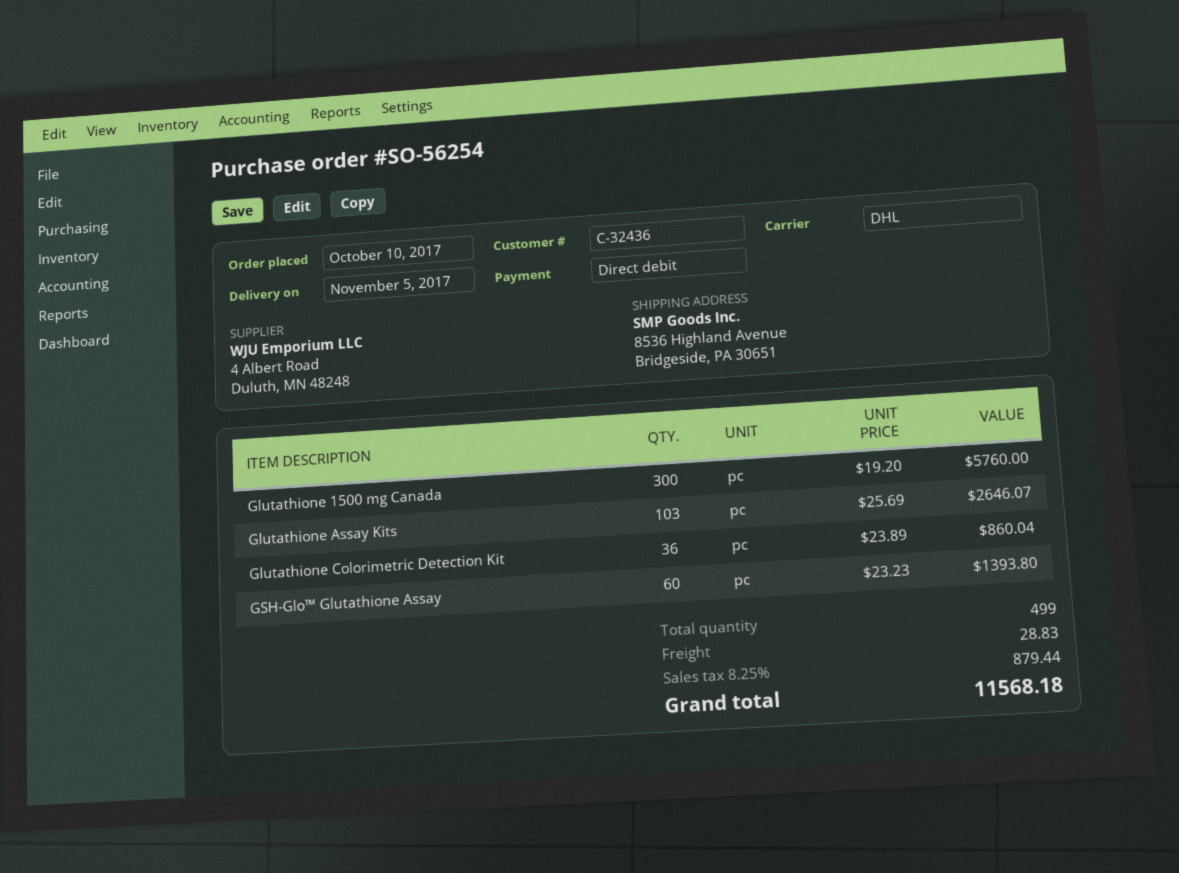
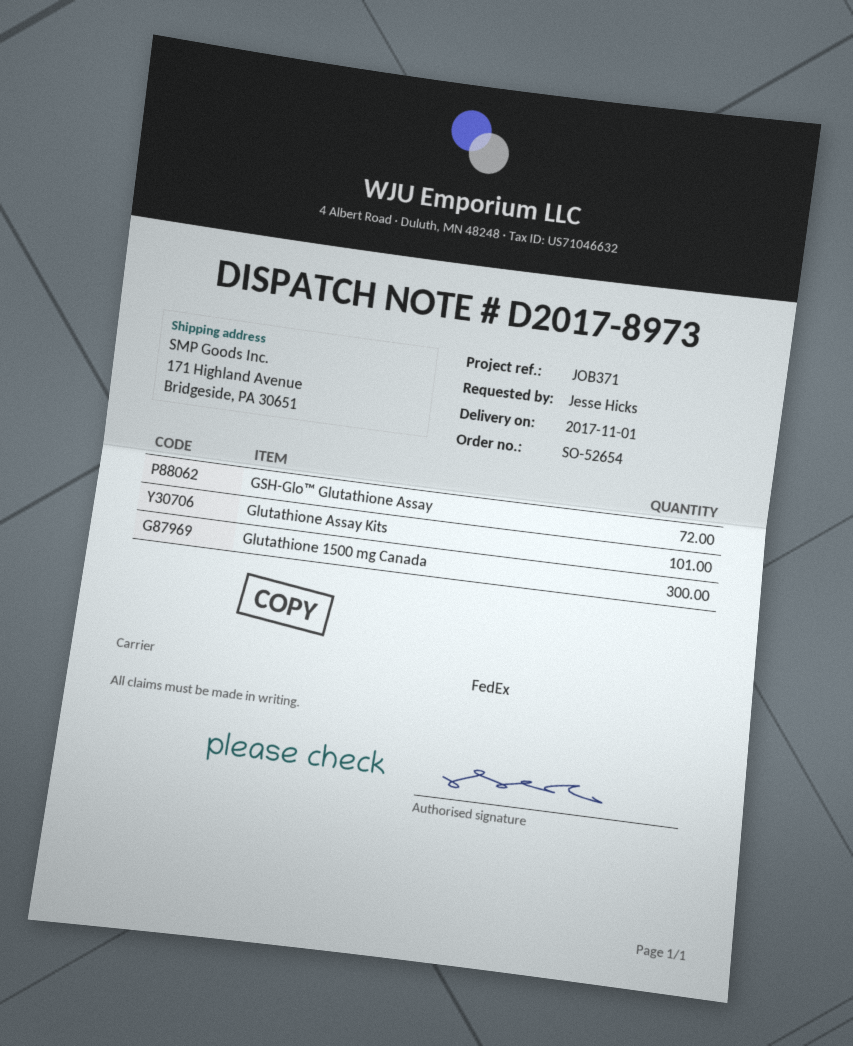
order number: SO-56254 -> SO-52654
delivery date: 2017-11-05 -> 2017-11-01
shipping method: DHL -> FedEx
ship to: 8536 Highland Avenue, Bridgeside, PA 30651 -> 171 Highland Avenue, Bridgeside, PA 30651
Glutathione Assay Kits: 103 -> 101
Glutathione Colorimetric Detection Kit: 36 -> none
GSH-Glo™ Glutathione Assay: 60 -> 72

